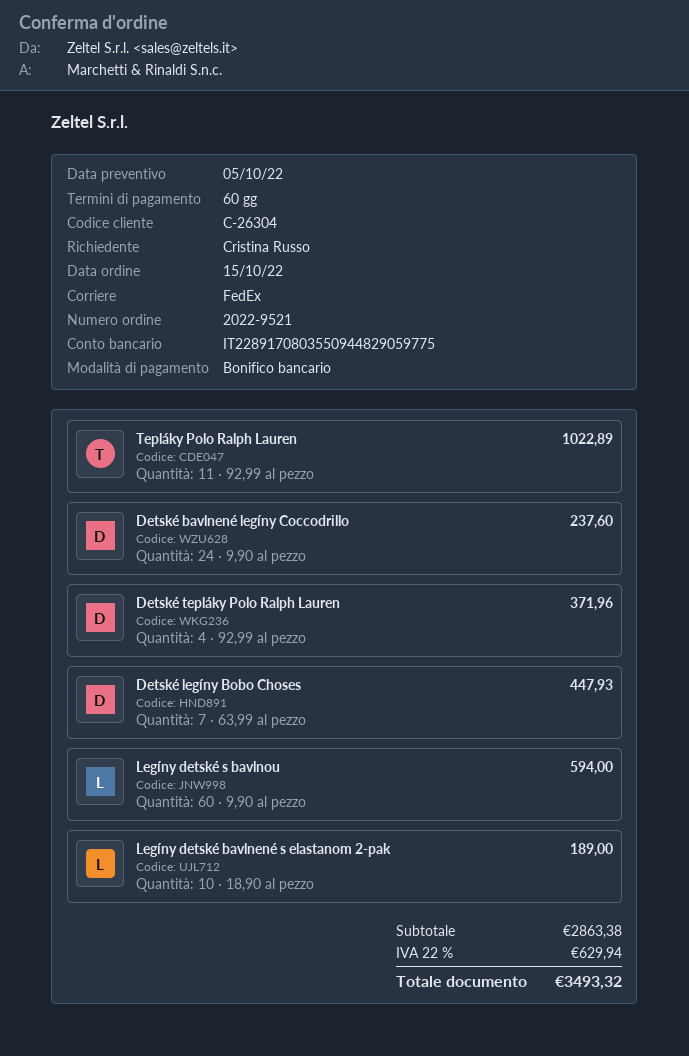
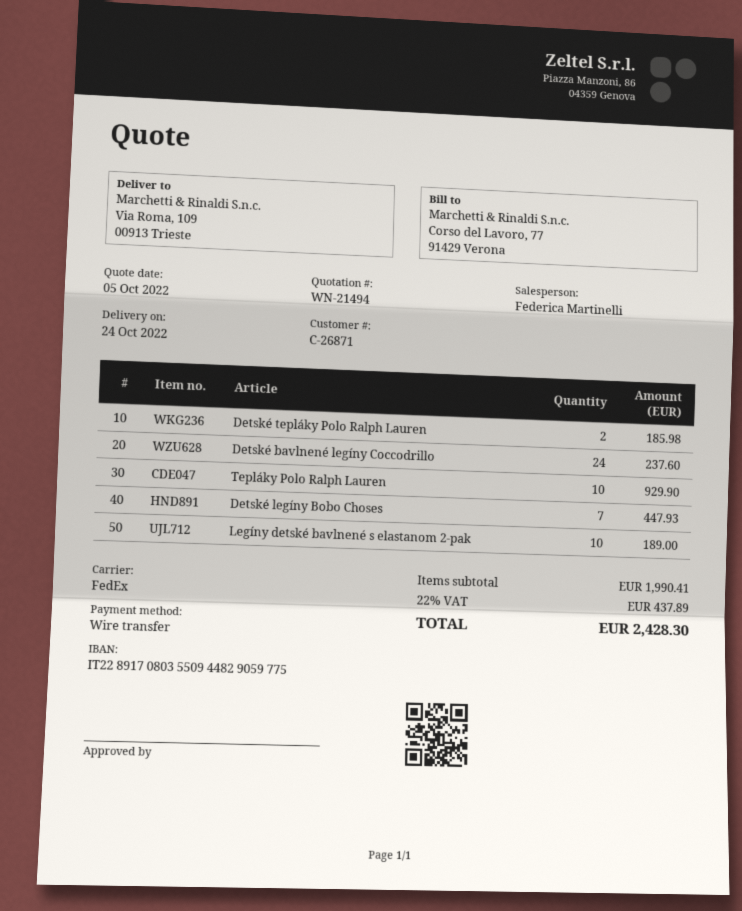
customer number: C-26304 -> C-26871
Tepláky Polo Ralph Lauren: 11 for 1022.89 -> 10 for 929.90
Detské tepláky Polo Ralph Lauren: 4 for 371.96 -> 2 for 185.98
Legíny detské s bavlnou: 60 for 594.00 -> none
subtotal: 2863.38 -> 1990.41
tax: 22% = 629.94 -> 22% = 437.89
total: 3493.32 -> 2428.30

